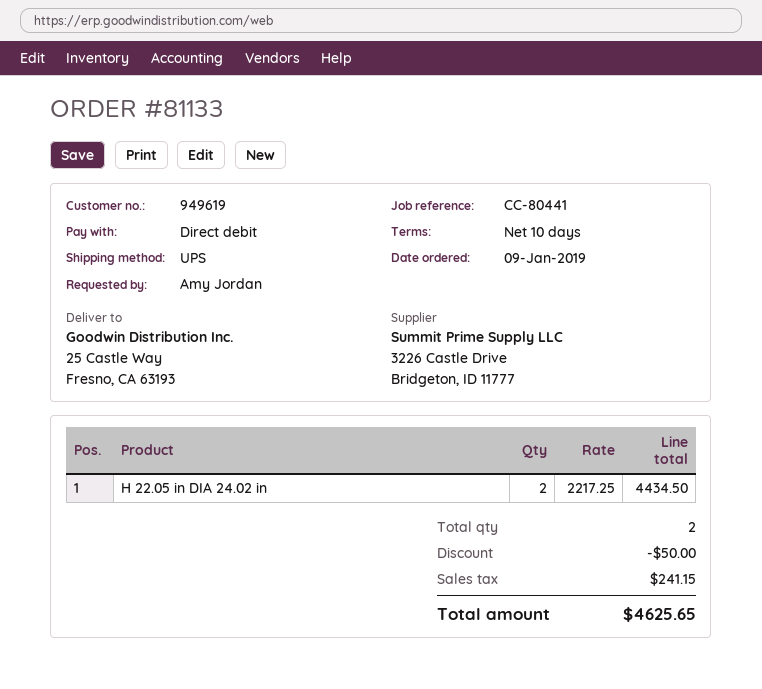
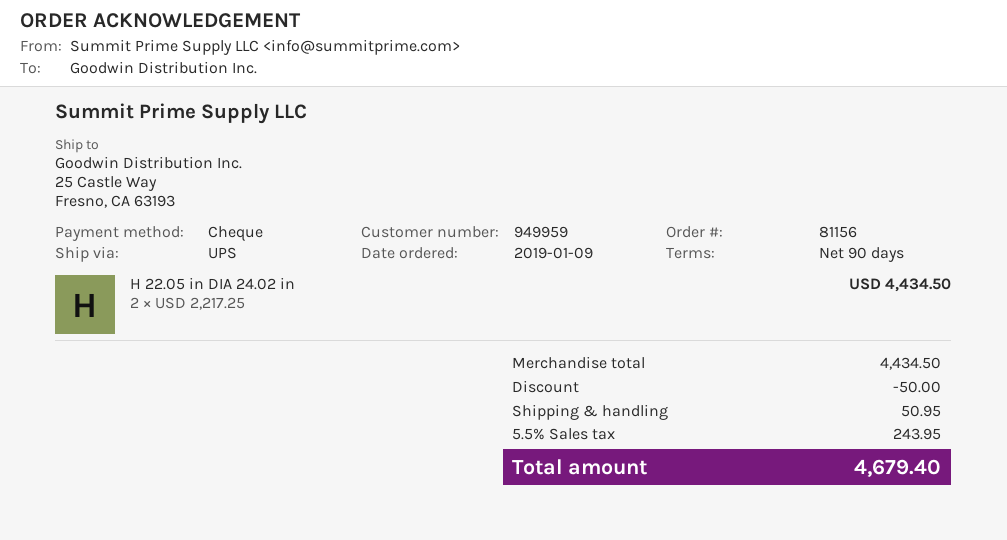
order number: 81133 -> 81156
payment terms: 10 days -> 90 days
customer number: 949619 -> 949959
payment method: direct debit -> cheque
shipping: none -> 50.95
tax: 241.15 -> 243.95
total: 4625.65 -> 4679.40

